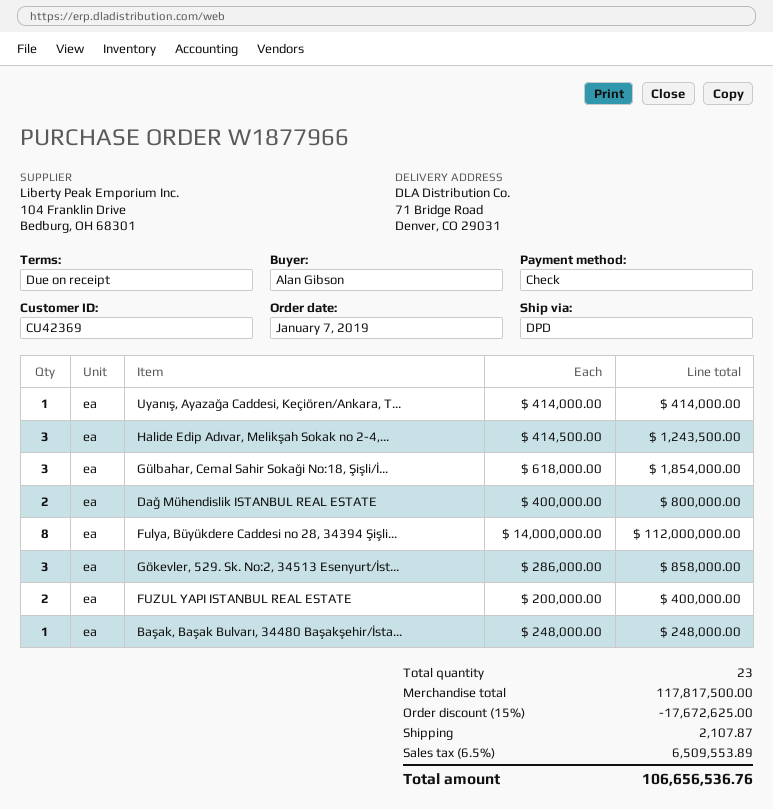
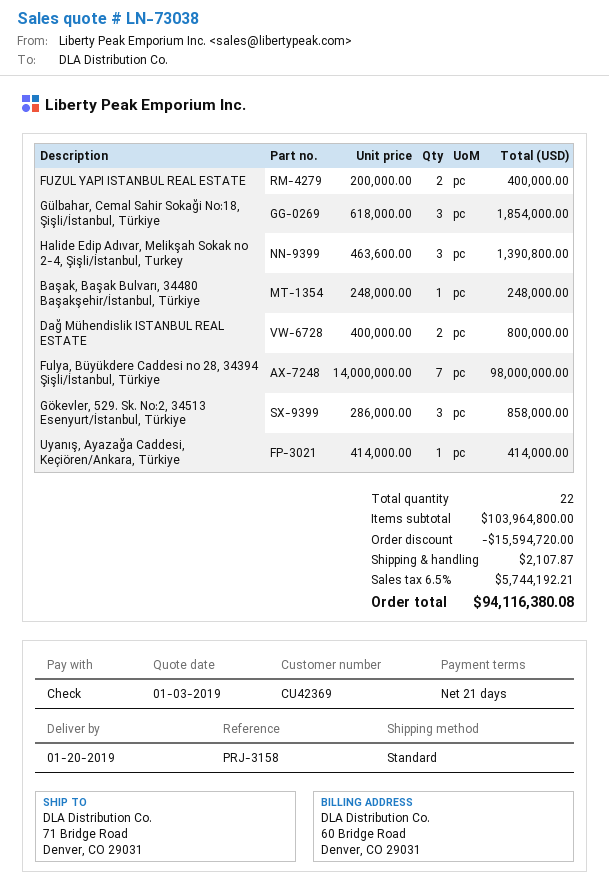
payment terms: on receipt -> 21 days
shipping method: DPD -> standard
Halide Edip Adıvar, Melikşah Sokak no 2-4,...: 3 x 414500.00 = 1243500.00 -> 3 x 463600.00 = 1390800.00
Fulya, Büyükdere Caddesi no 28, 34394 Şişli...: 8 x 14000000.00 = 112000000.00 -> 7 x 14000000.00 = 98000000.00
total quantity: 23 -> 22
subtotal: 117817500.00 -> 103964800.00
discount: 17672625.00 -> 15594720.00
tax: 6.5% = 6509553.89 -> 6.5% = 5744192.21
total: 106656536.76 -> 94116380.08

